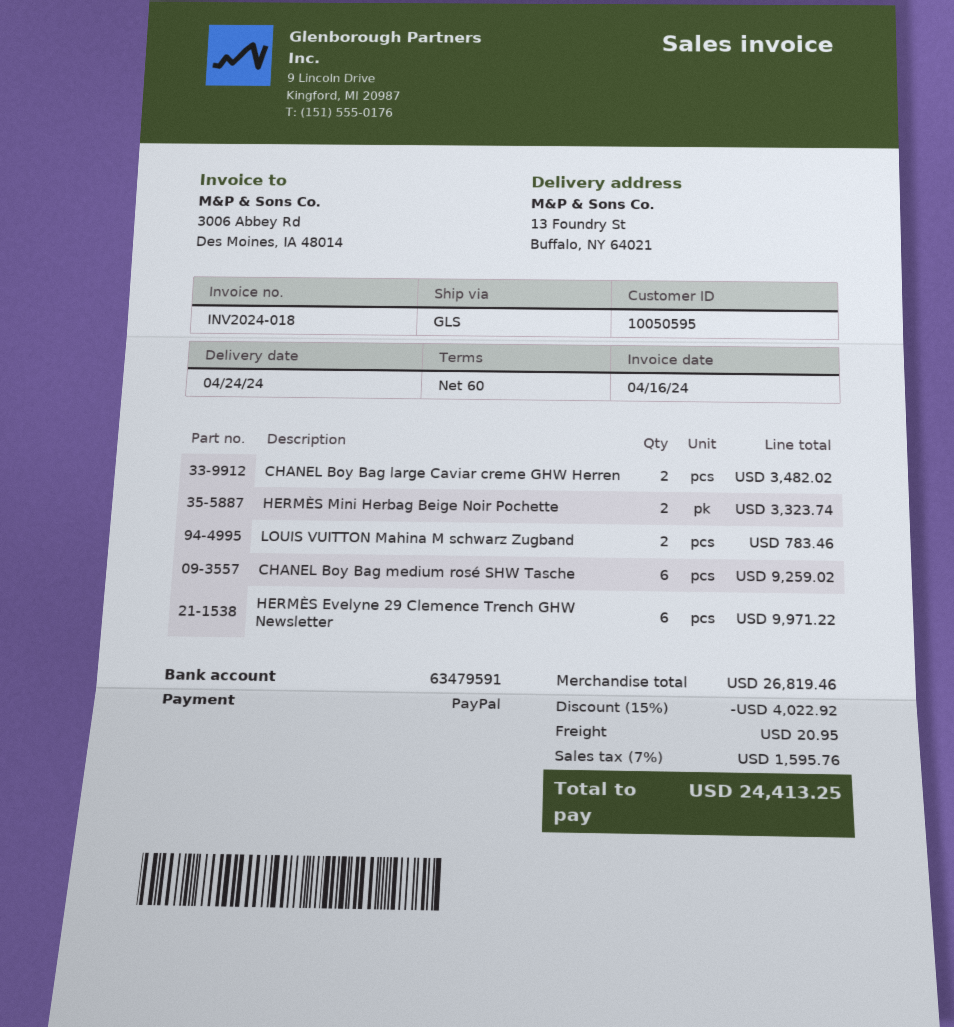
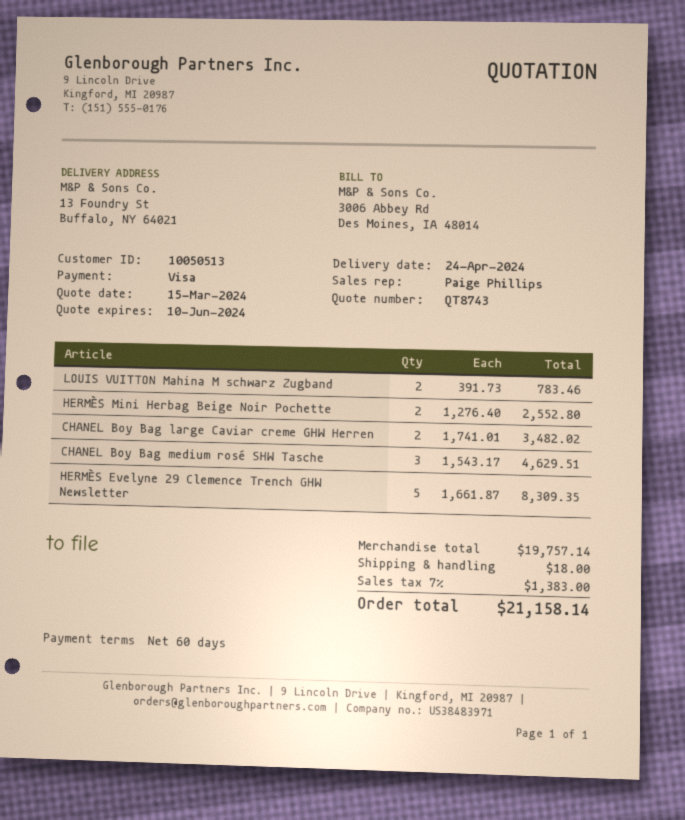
customer number: 10050595 -> 10050513
payment method: PayPal -> Visa
HERMÈS Mini Herbag Beige Noir Pochette: 2 for 3323.74 -> 2 for 2552.80
CHANEL Boy Bag medium rosé SHW Tasche: 6 for 9259.02 -> 3 for 4629.51
HERMÈS Evelyne 29 Clemence Trench GHW Newsletter: 6 for 9971.22 -> 5 for 8309.35
subtotal: 26819.46 -> 19757.14
discount: 15% = 4022.92 -> none
shipping: 20.95 -> 18.00
tax: 7% = 1595.76 -> 7% = 1383.00
total: 24413.25 -> 21158.14

